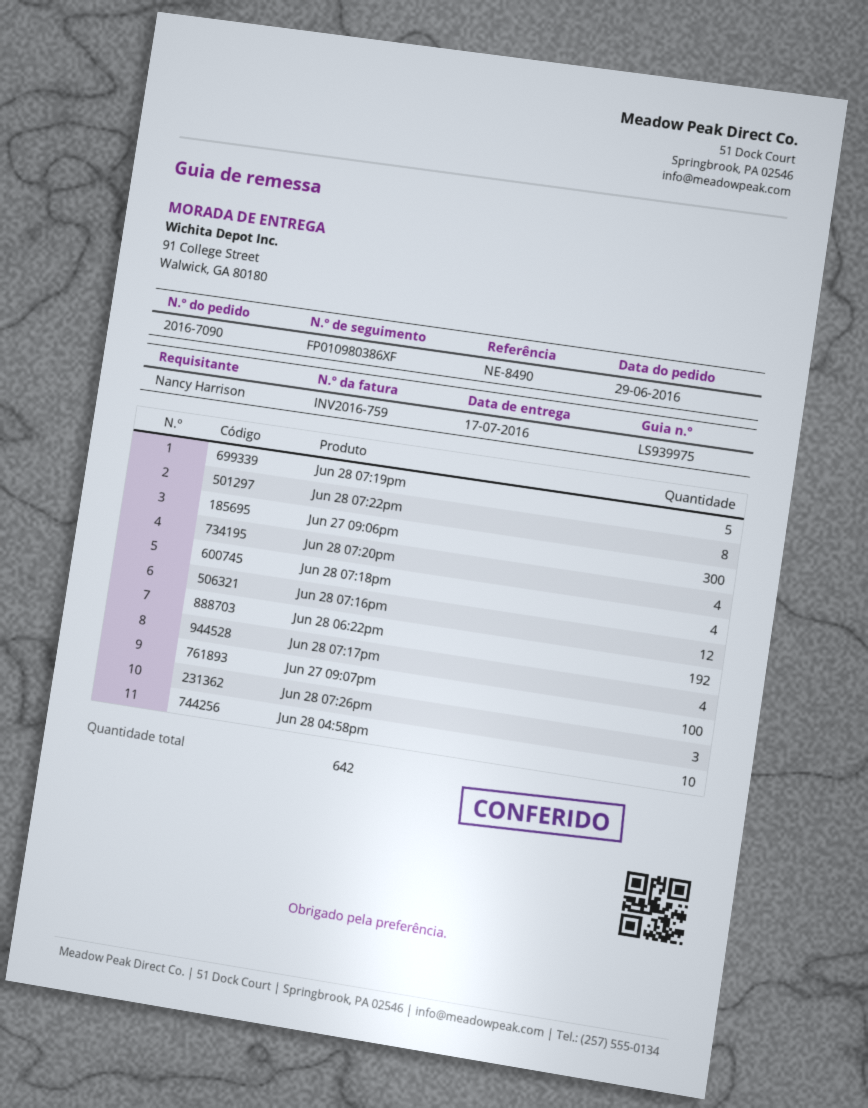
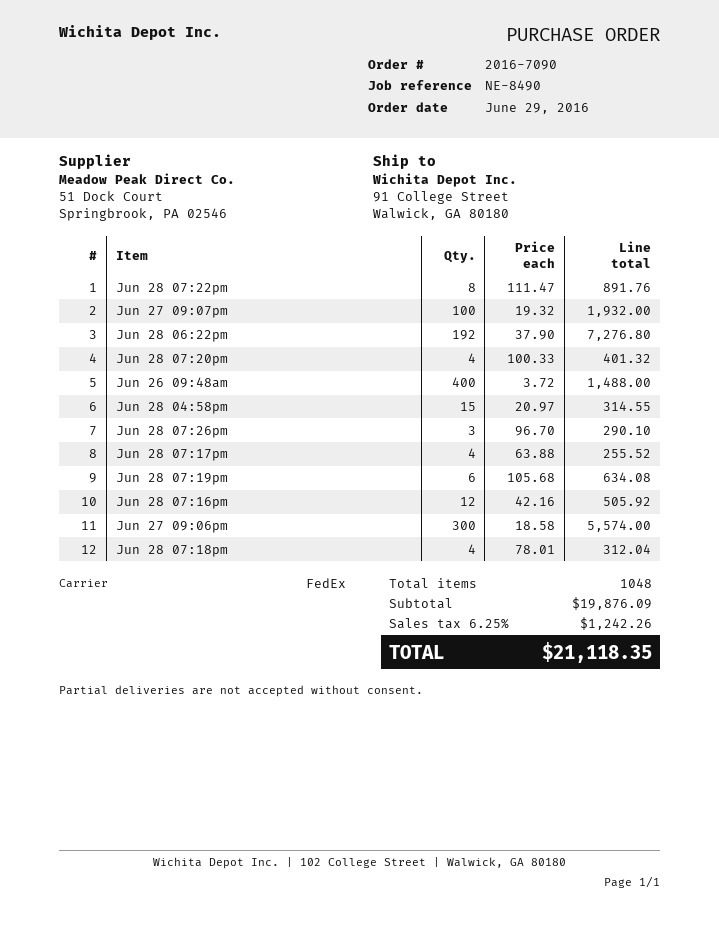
Jun 28 07:19pm: 5 -> 6
Jun 28 04:58pm: 10 -> 15
Jun 26 09:48am: none -> 400
total quantity: 642 -> 1048

